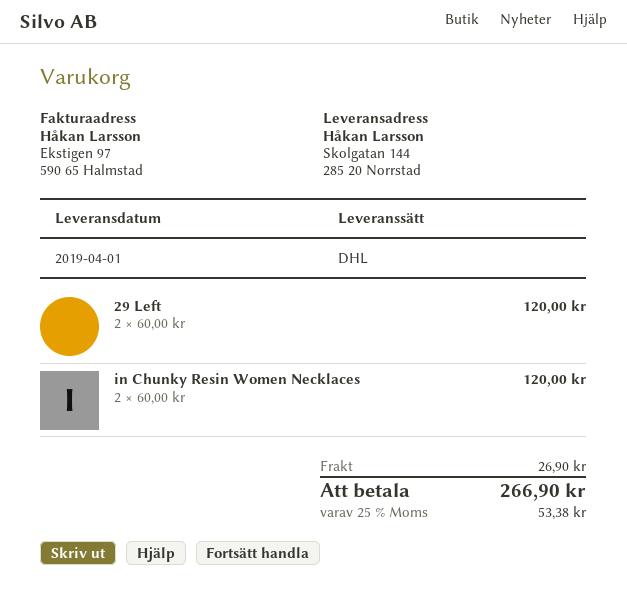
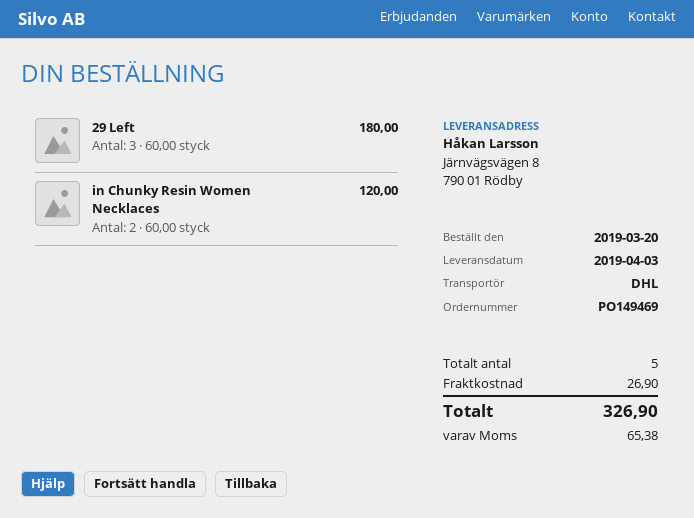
delivery date: 2019-04-01 -> 2019-04-03
ship to: Skolgatan 144, 285 20 Norrstad -> Järnvägsvägen 8, 790 01 Rödby
29 Left: 2 x 60.00 = 120.00 -> 3 x 60.00 = 180.00
tax: 53.38 -> 65.38
total: 266.90 -> 326.90

